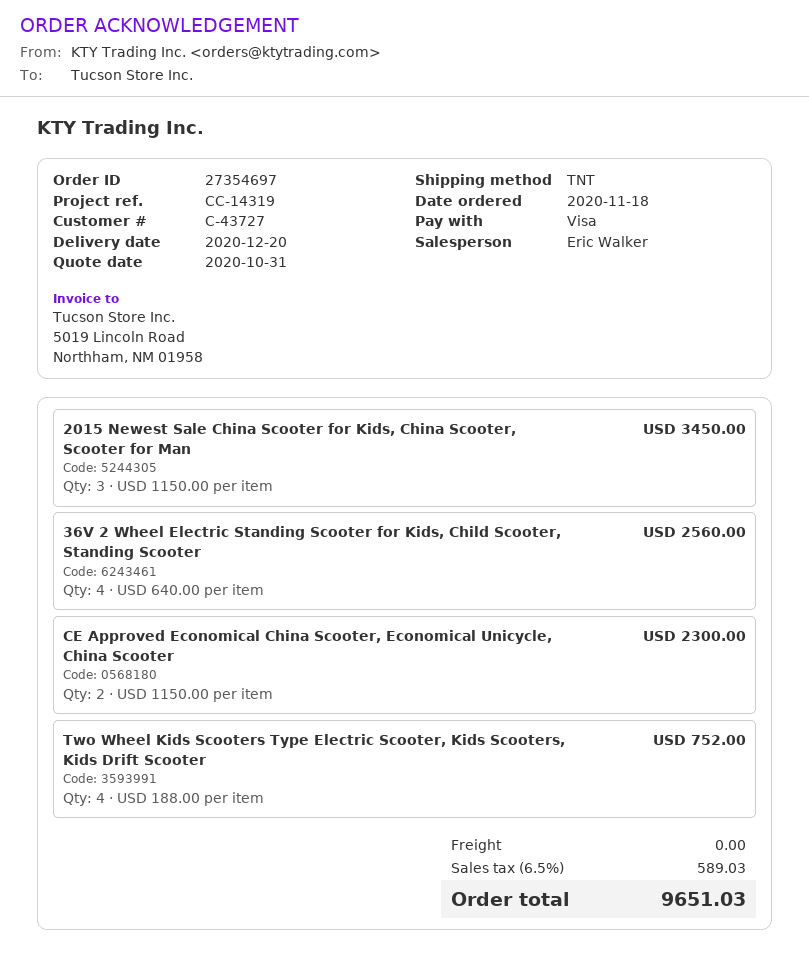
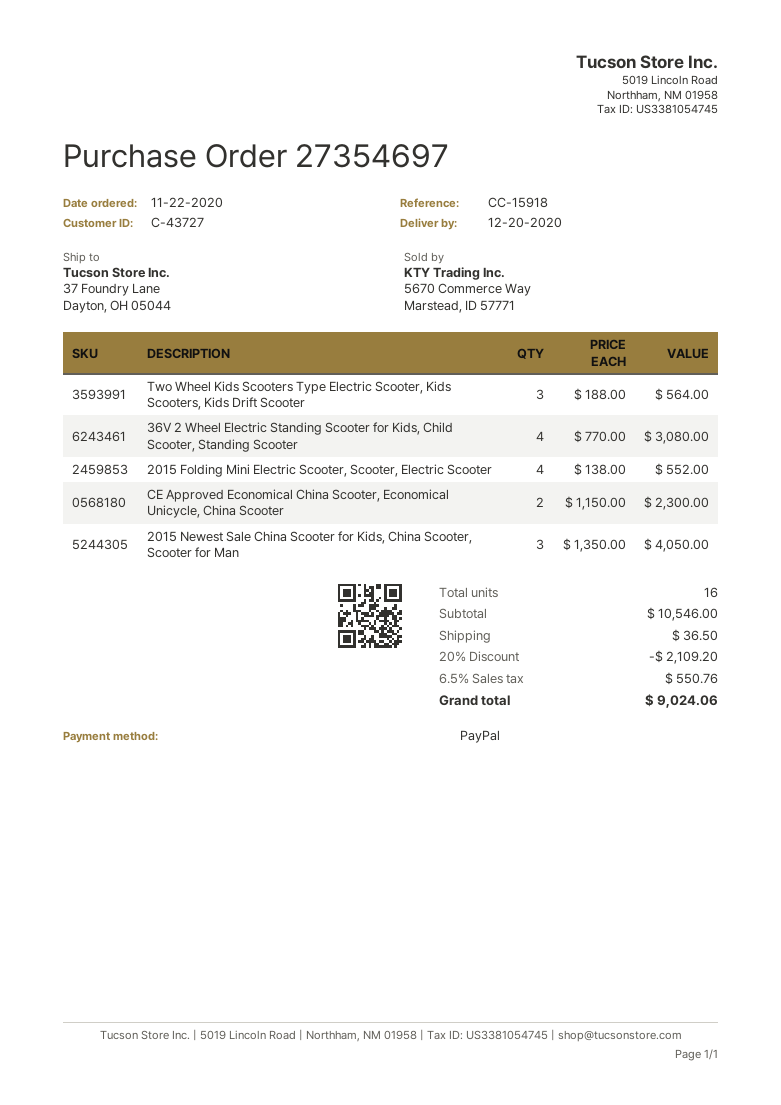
order date: 2020-11-18 -> 2020-11-22
reference: CC-14319 -> CC-15918
payment method: Visa -> PayPal
2015 Newest Sale China Scooter for Kids, China Scooter, Scooter for Man: 3 x 1150.00 = 3450.00 -> 3 x 1350.00 = 4050.00
36V 2 Wheel Electric Standing Scooter for Kids, Child Scooter, Standing Scooter: 4 x 640.00 = 2560.00 -> 4 x 770.00 = 3080.00
Two Wheel Kids Scooters Type Electric Scooter, Kids Scooters, Kids Drift Scooter: 4 x 188.00 = 752.00 -> 3 x 188.00 = 564.00
2015 Folding Mini Electric Scooter, Scooter, Electric Scooter: none -> 4 x 138.00 = 552.00
discount: none -> 20% = 2109.20
shipping: 0.00 -> 36.50
tax: 6.5% = 589.03 -> 6.5% = 550.76
total: 9651.03 -> 9024.06

